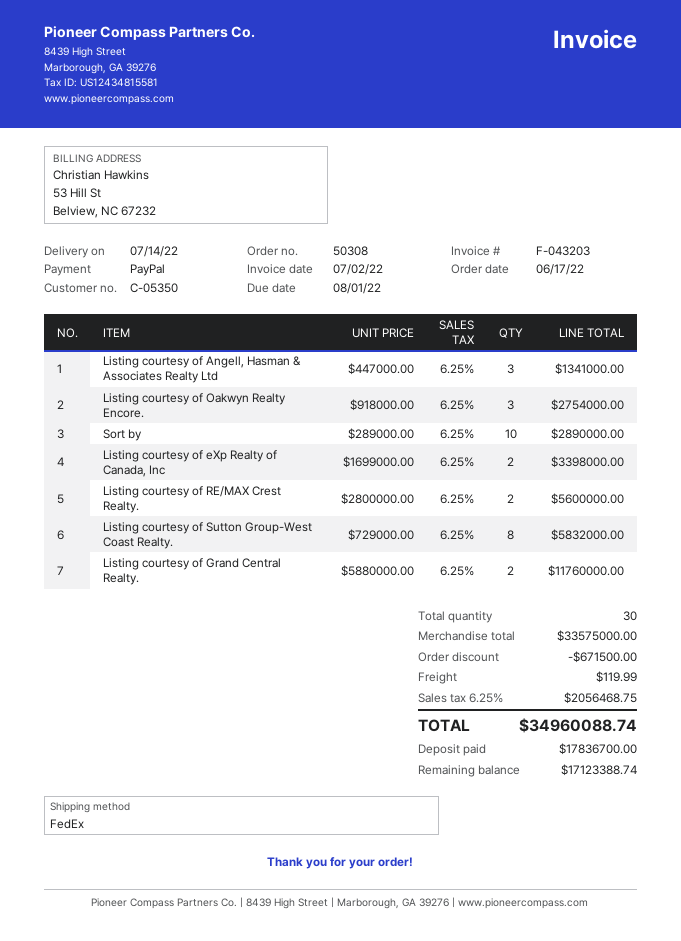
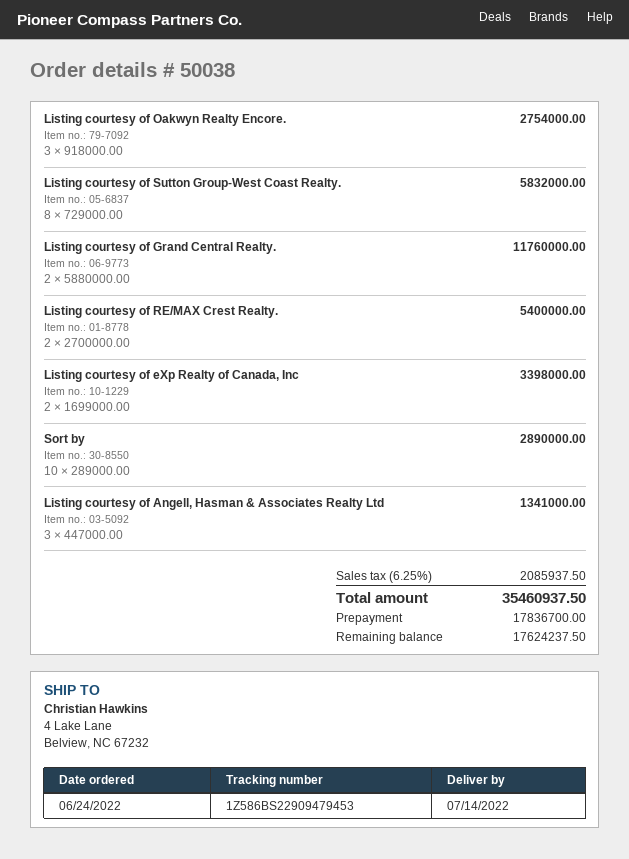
order number: 50308 -> 50038
order date: 2022-06-17 -> 2022-06-24
Listing courtesy of RE/MAX Crest Realty.: 2 x 2800000.00 = 5600000.00 -> 2 x 2700000.00 = 5400000.00
discount: 671500.00 -> none
shipping: 119.99 -> none
tax: 6.25% = 2056468.75 -> 6.25% = 2085937.50
total: 34960088.74 -> 35460937.50
balance: 17123388.74 -> 17624237.50

